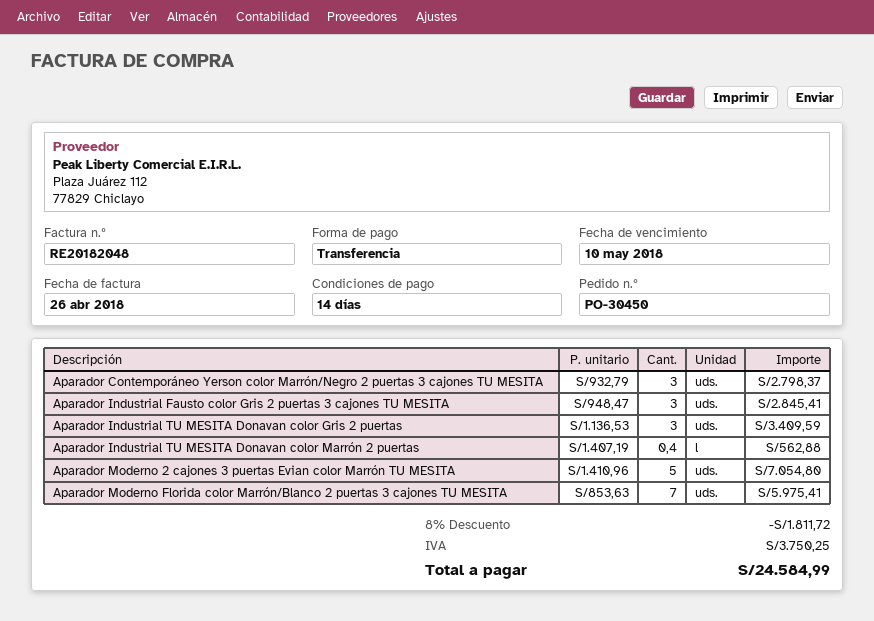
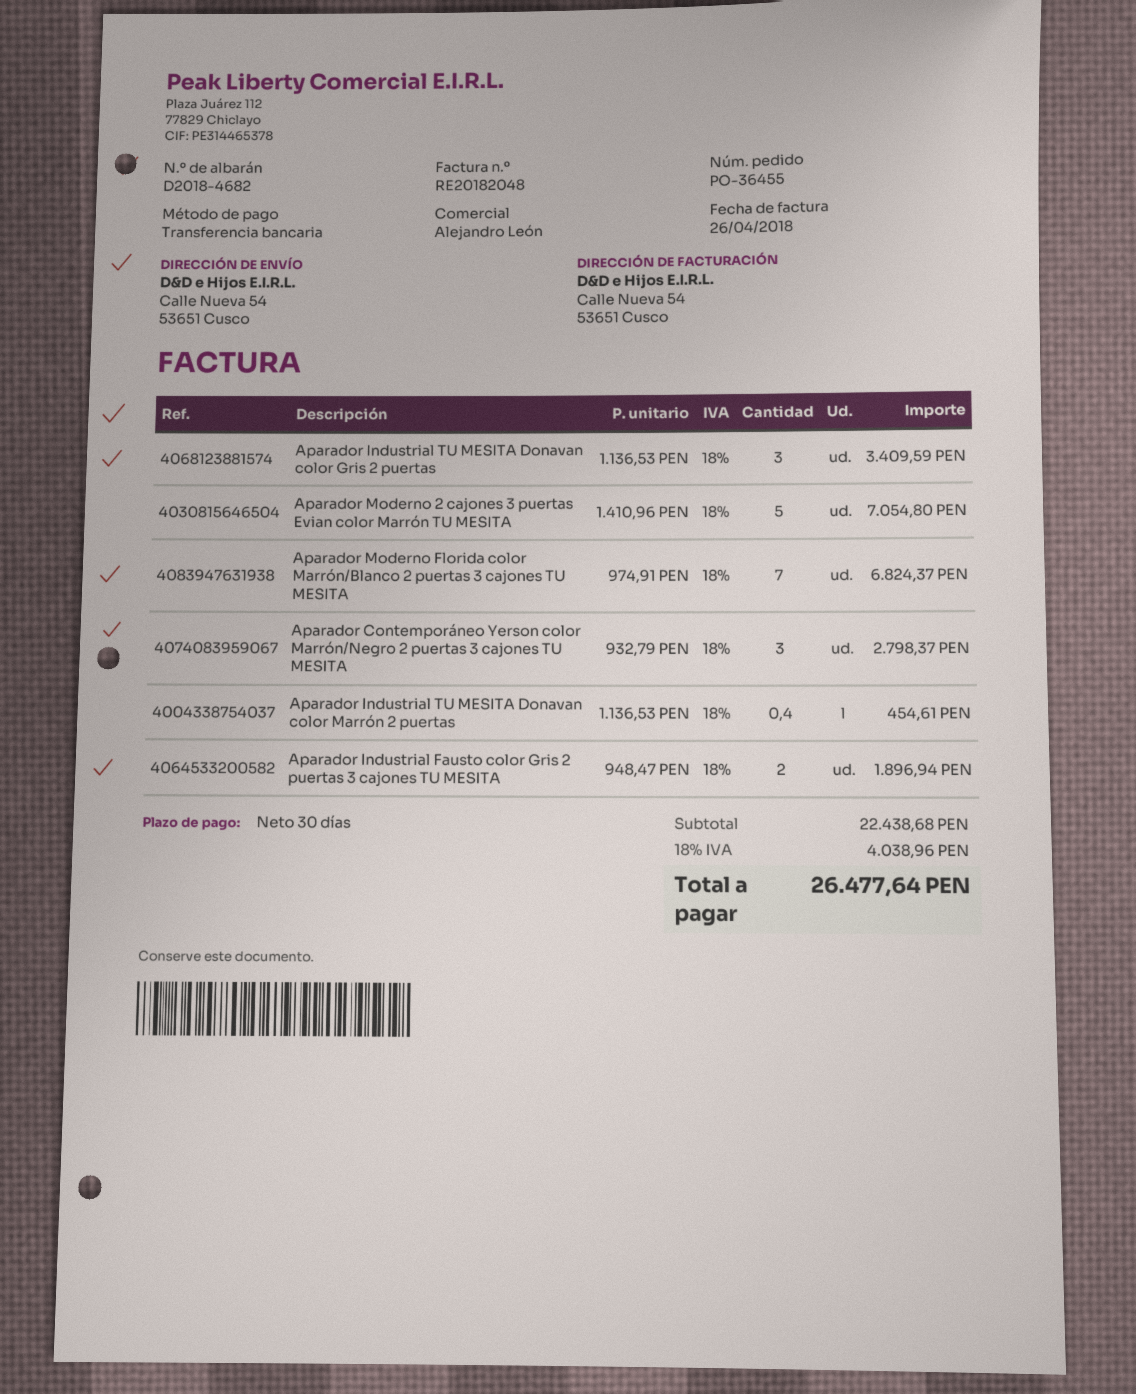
order number: PO-30450 -> PO-36455
payment terms: 14 days -> 30 days
Aparador Industrial Fausto color Gris 2 puertas 3 cajones TU MESITA: 3 x 948.47 = 2845.41 -> 2 x 948.47 = 1896.94
Aparador Industrial TU MESITA Donavan color Marrón 2 puertas: 0.4 x 1407.19 = 562.88 -> 0.4 x 1136.53 = 454.61
Aparador Moderno Florida color Marrón/Blanco 2 puertas 3 cajones TU MESITA: 7 x 853.63 = 5975.41 -> 7 x 974.91 = 6824.37
discount: 8% = 1811.72 -> none
tax: 3750.25 -> 4038.96
total: 24584.99 -> 26477.64

